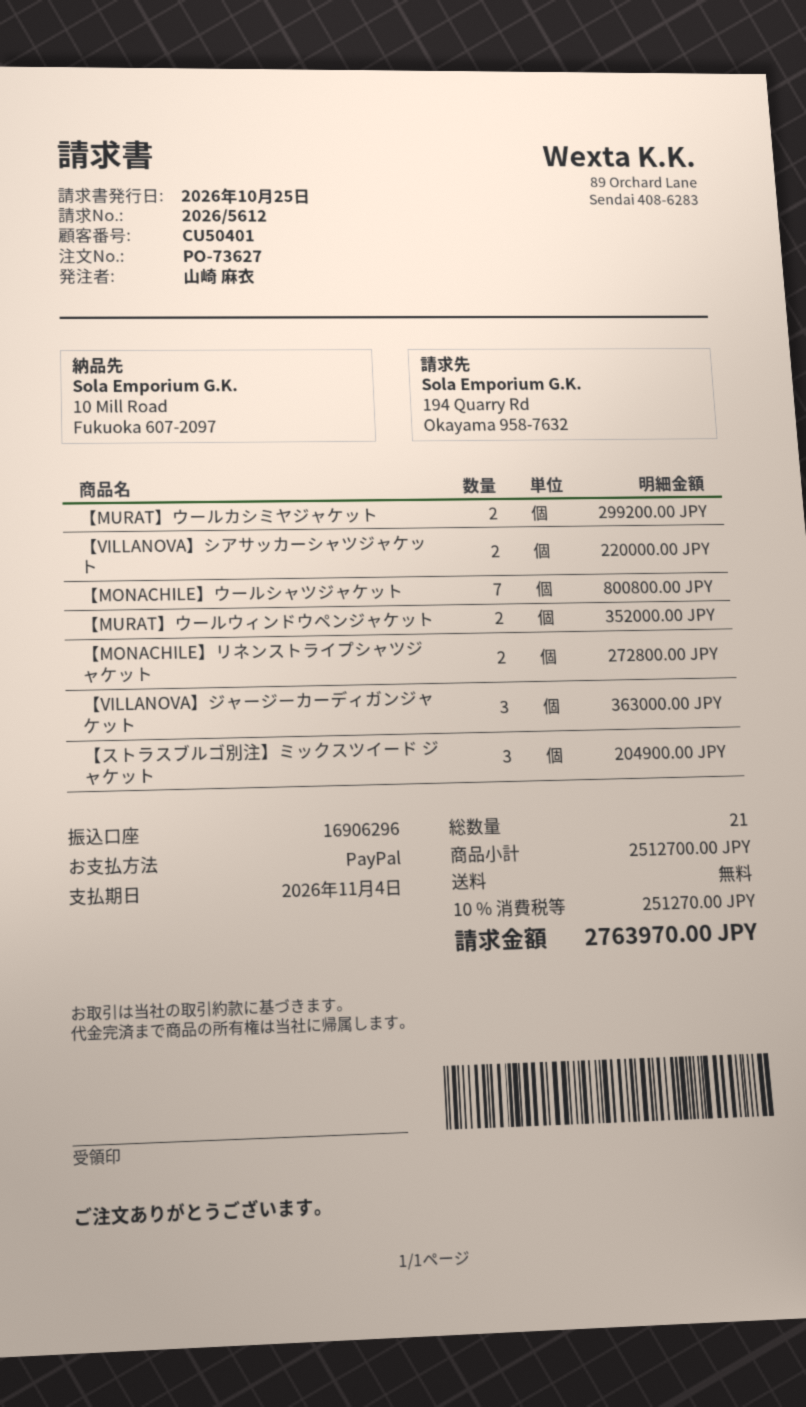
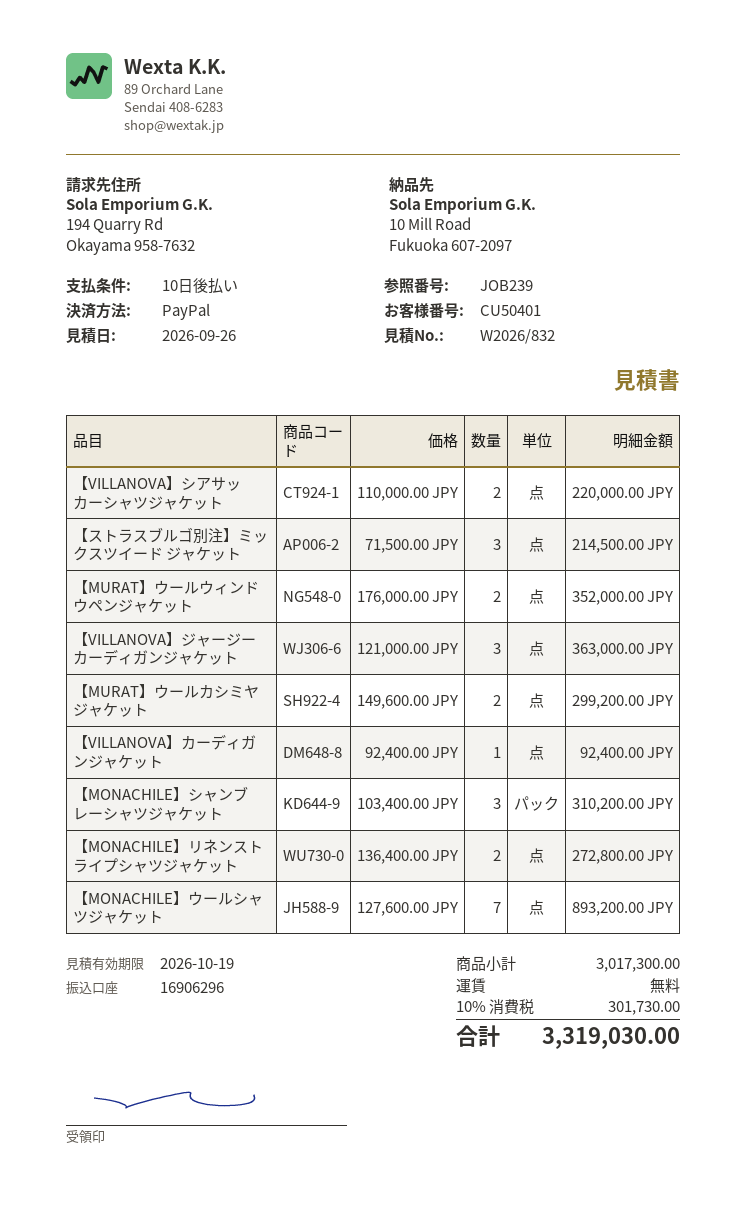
【MONACHILE】ウールシャツジャケット: 7 for 800800.00 -> 7 for 893200.00
【ストラスブルゴ別注】ミックスツイード ジャケット: 3 for 204900.00 -> 3 for 214500.00
【VILLANOVA】カーディガンジャケット: none -> 1 for 92400.00
【MONACHILE】シャンブレーシャツジャケット: none -> 3 for 310200.00
subtotal: 2512700.00 -> 3017300.00
tax: 10% = 251270.00 -> 10% = 301730.00
total: 2763970.00 -> 3319030.00

